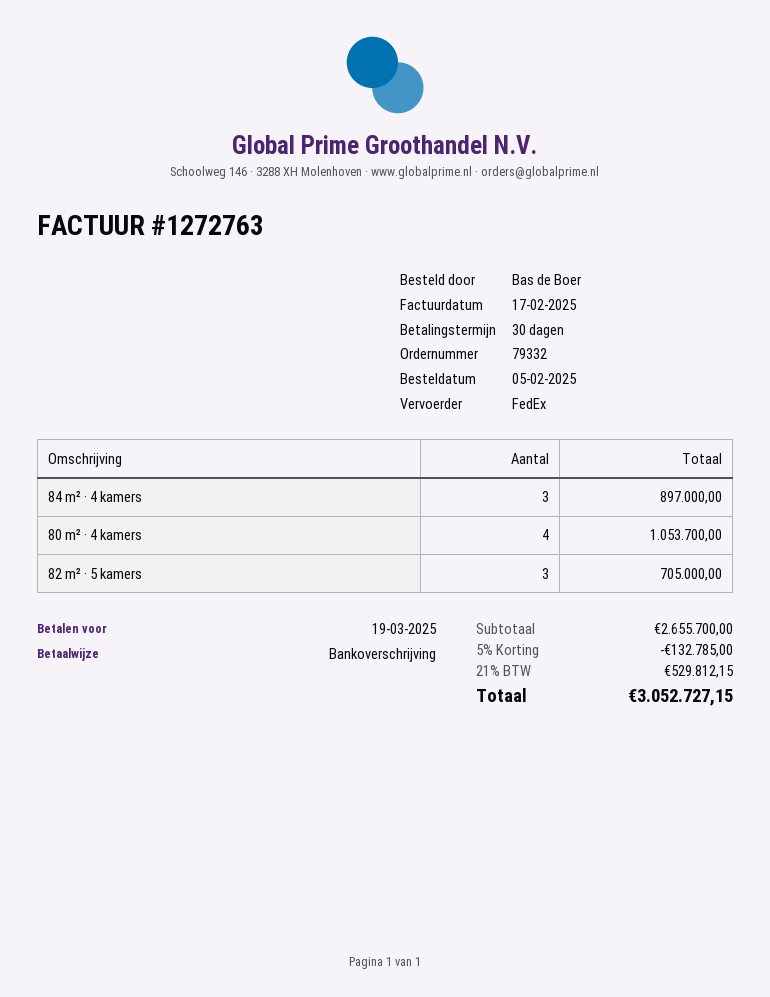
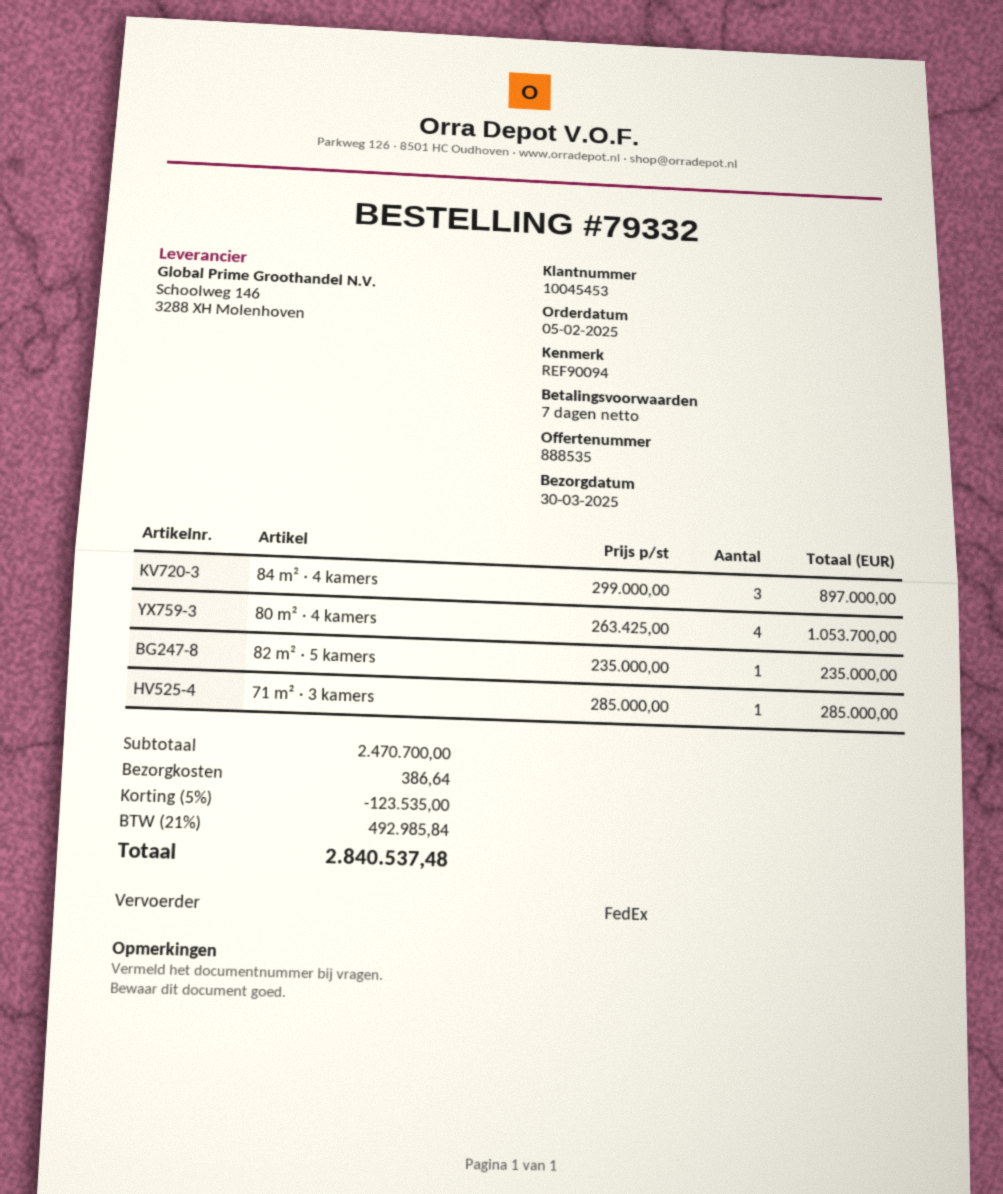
payment terms: 30 days -> 7 days
82 m² · 5 kamers: 3 for 705000.00 -> 1 for 235000.00
71 m² · 3 kamers: none -> 1 for 285000.00
subtotal: 2655700.00 -> 2470700.00
discount: 5% = 132785.00 -> 5% = 123535.00
shipping: none -> 386.64
tax: 21% = 529812.15 -> 21% = 492985.84
total: 3052727.15 -> 2840537.48

